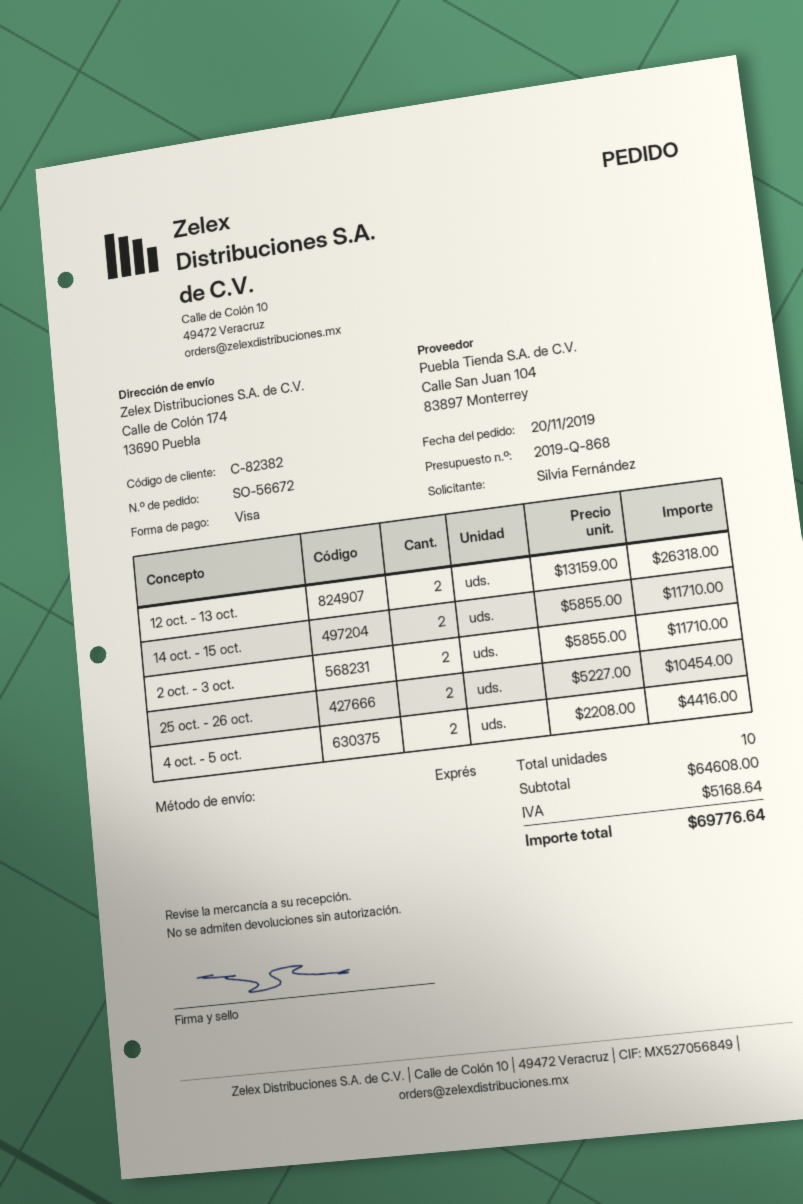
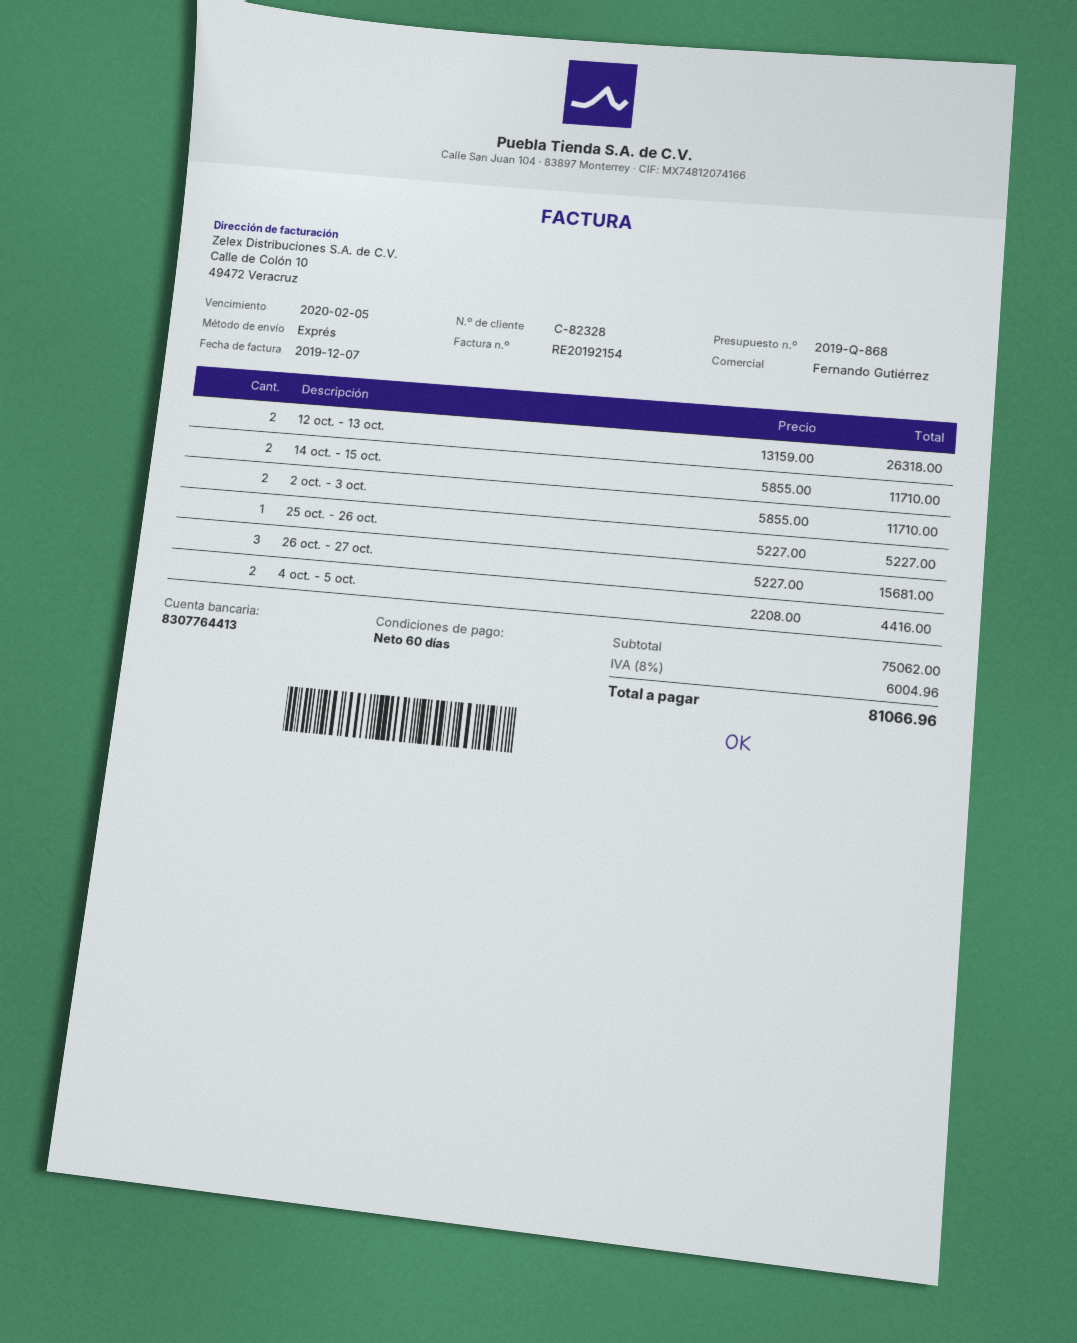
customer number: C-82382 -> C-82328
25 oct. - 26 oct.: 2 x 5227.00 = 10454.00 -> 1 x 5227.00 = 5227.00
26 oct. - 27 oct.: none -> 3 x 5227.00 = 15681.00
subtotal: 64608.00 -> 75062.00
tax: 5168.64 -> 6004.96
total: 69776.64 -> 81066.96

